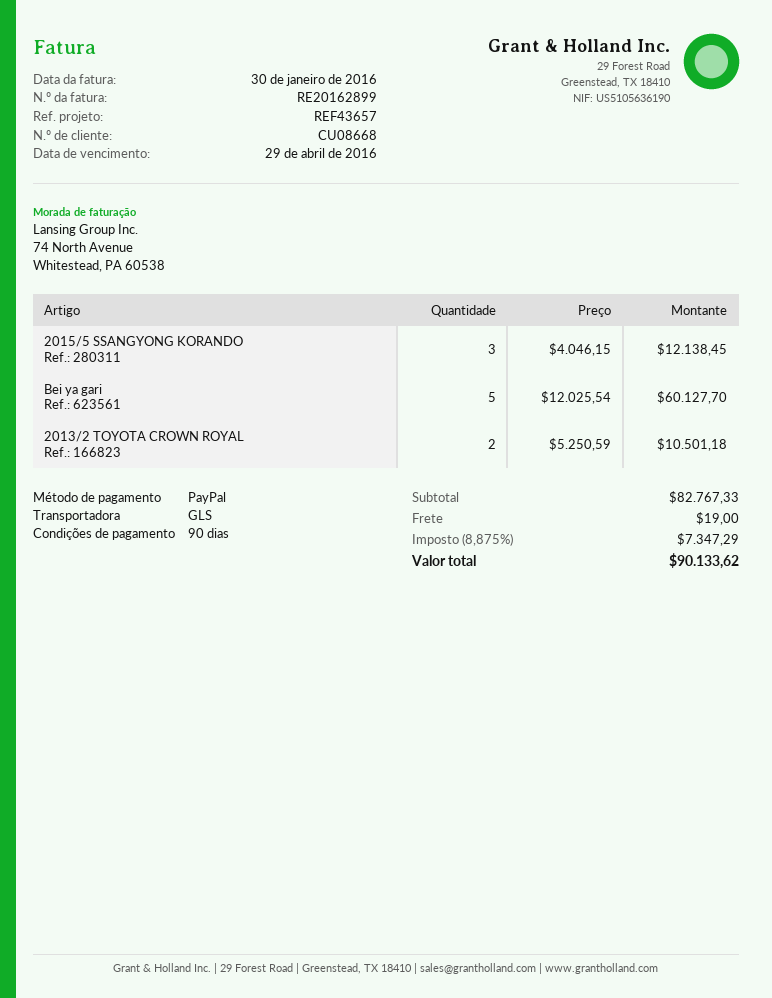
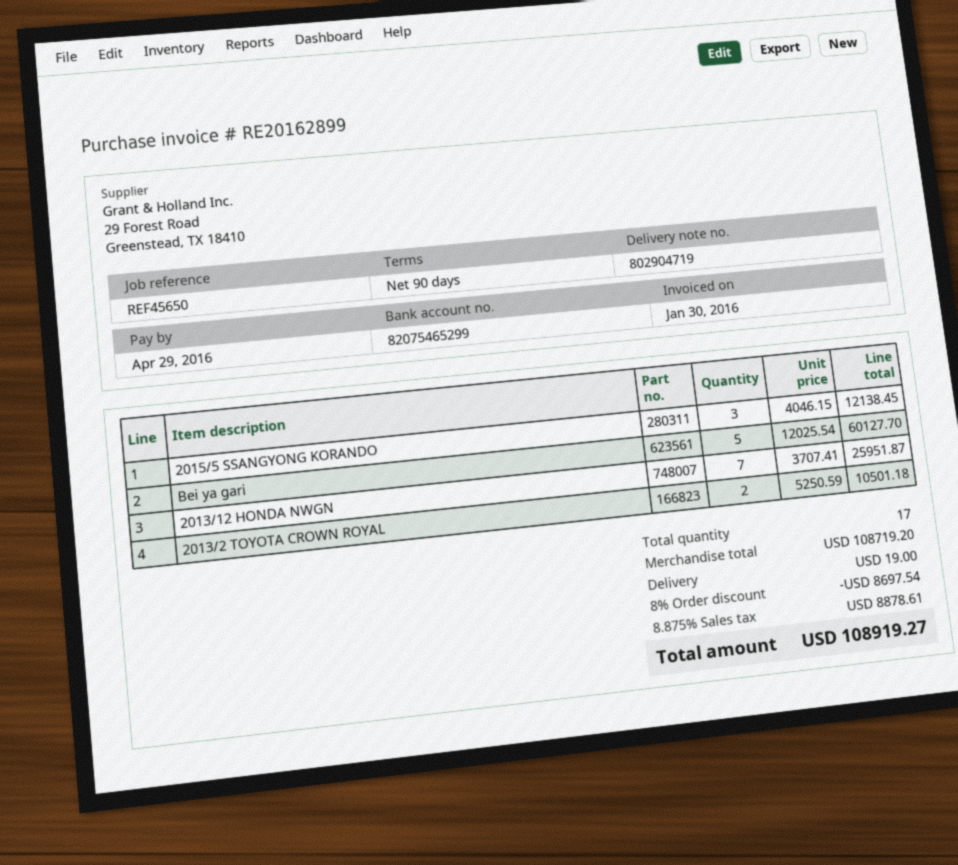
reference: REF43657 -> REF45650
2013/12 HONDA NWGN: none -> 7 x 3707.41 = 25951.87
subtotal: 82767.33 -> 108719.20
discount: none -> 8% = 8697.54
tax: 8.875% = 7347.29 -> 8.875% = 8878.61
total: 90133.62 -> 108919.27

